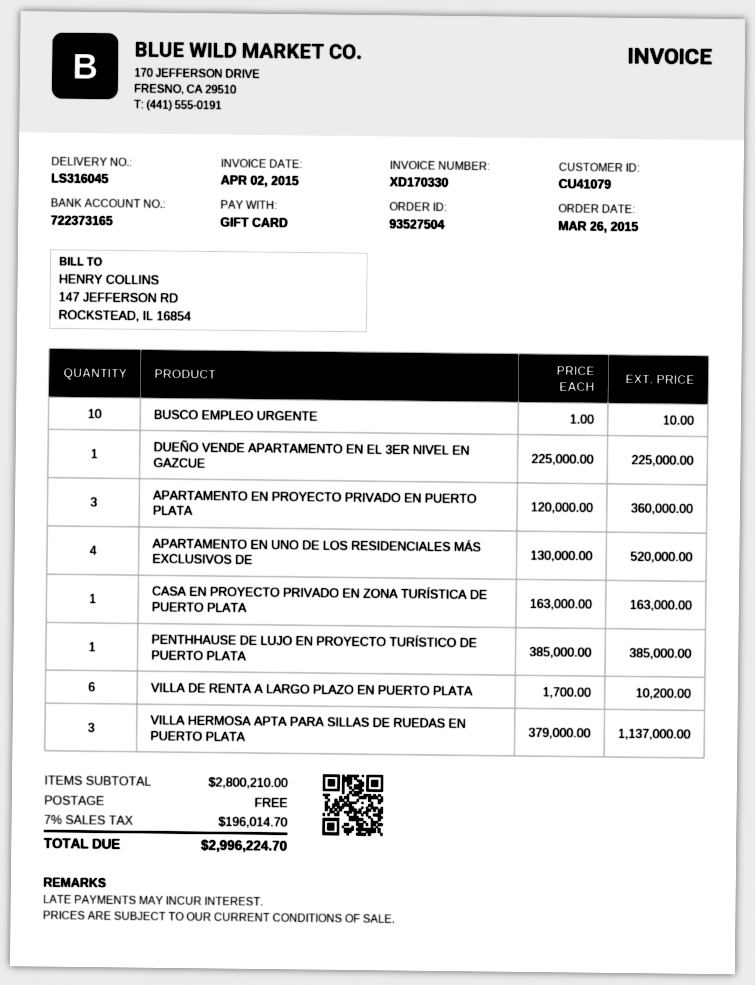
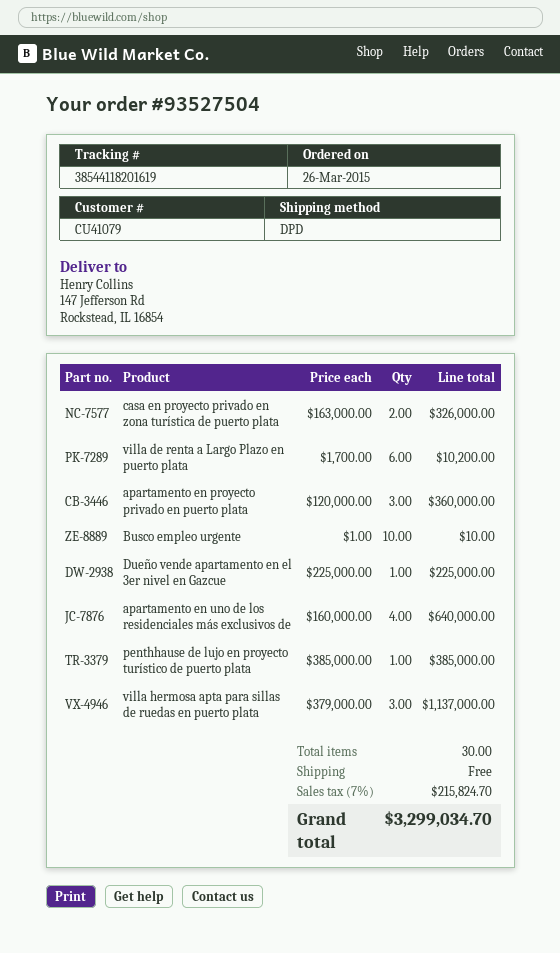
APARTAMENTO EN UNO DE LOS RESIDENCIALES MÁS EXCLUSIVOS DE: 4 x 130000.00 = 520000.00 -> 4 x 160000.00 = 640000.00
CASA EN PROYECTO PRIVADO EN ZONA TURÍSTICA DE PUERTO PLATA: 1 x 163000.00 = 163000.00 -> 2 x 163000.00 = 326000.00
tax: 7% = 196014.70 -> 7% = 215824.70
total: 2996224.70 -> 3299034.70

